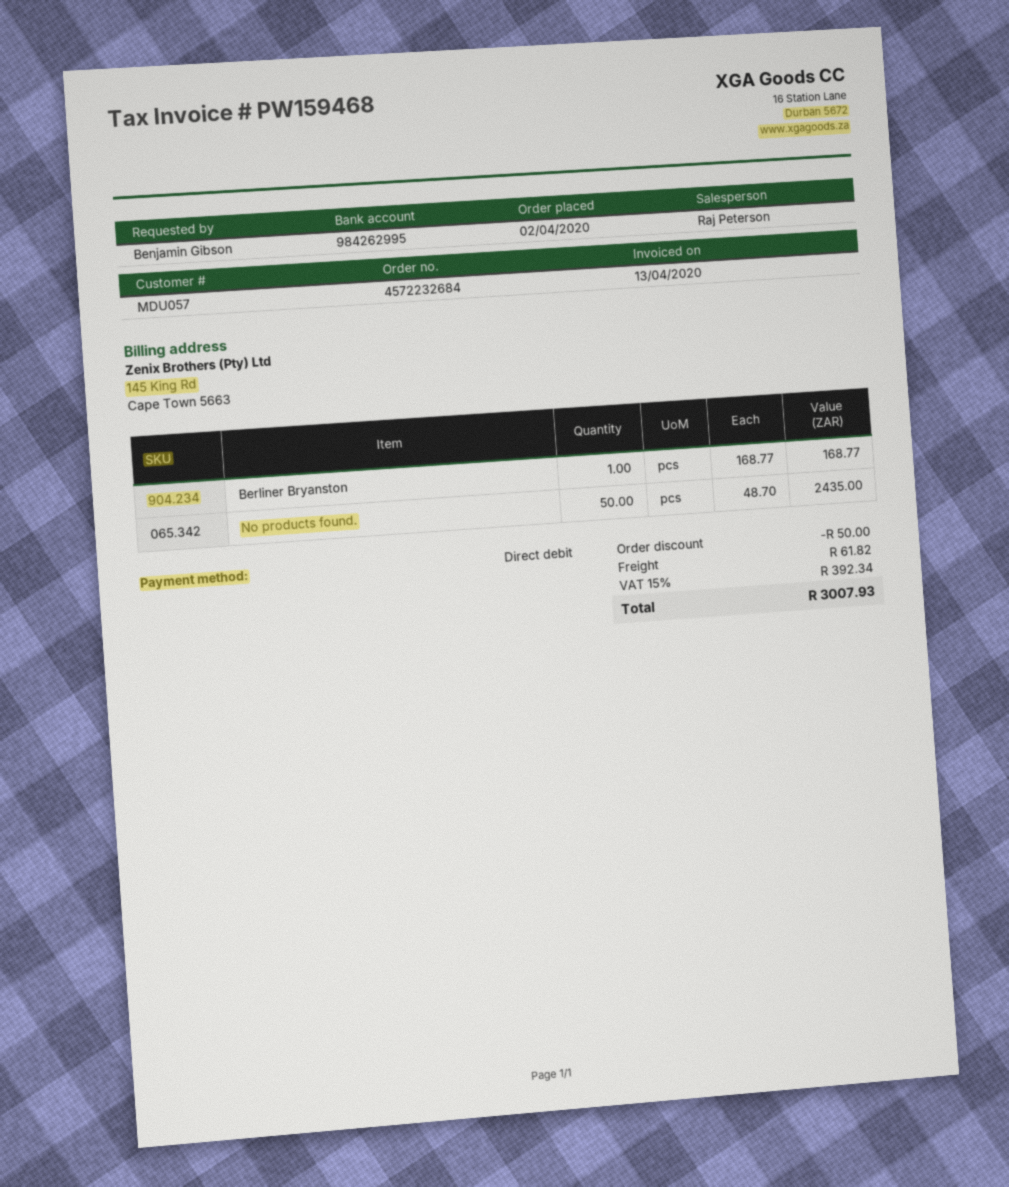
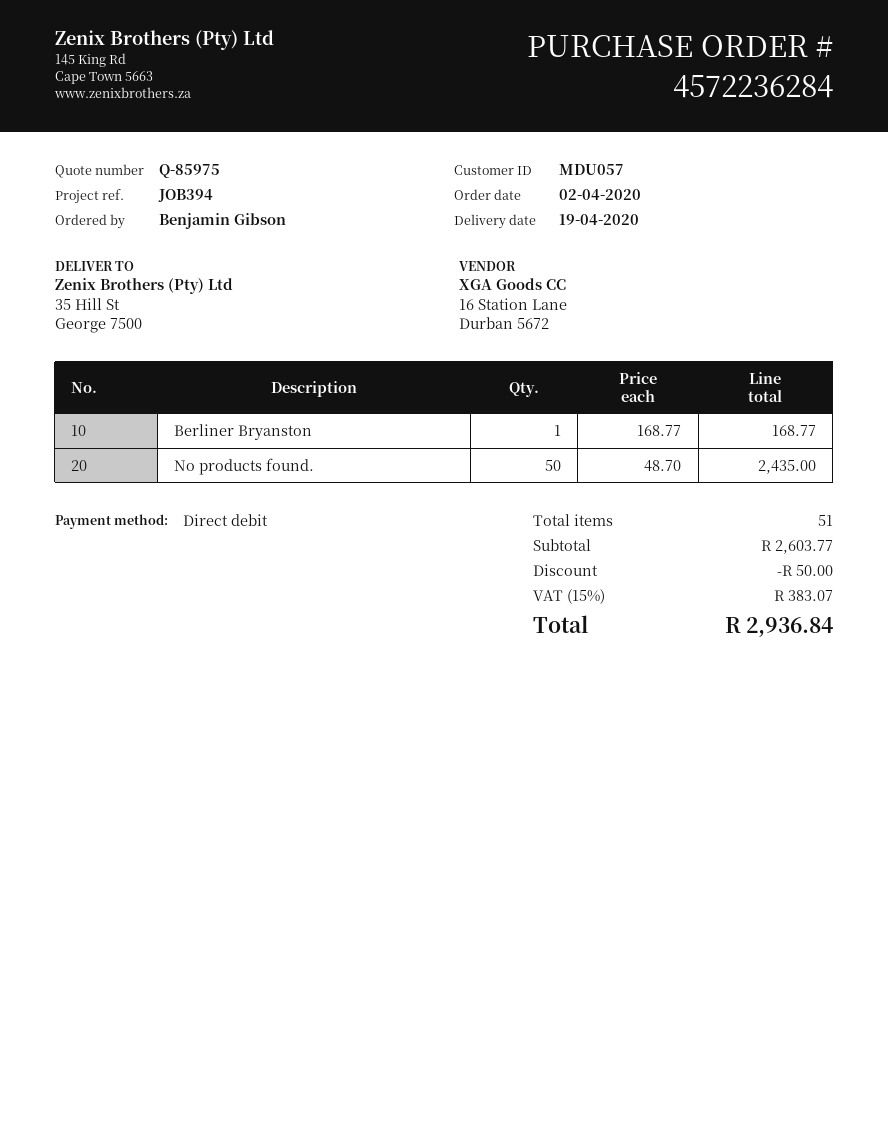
order number: 4572232684 -> 4572236284
shipping: 61.82 -> none
tax: 15% = 392.34 -> 15% = 383.07
total: 3007.93 -> 2936.84

